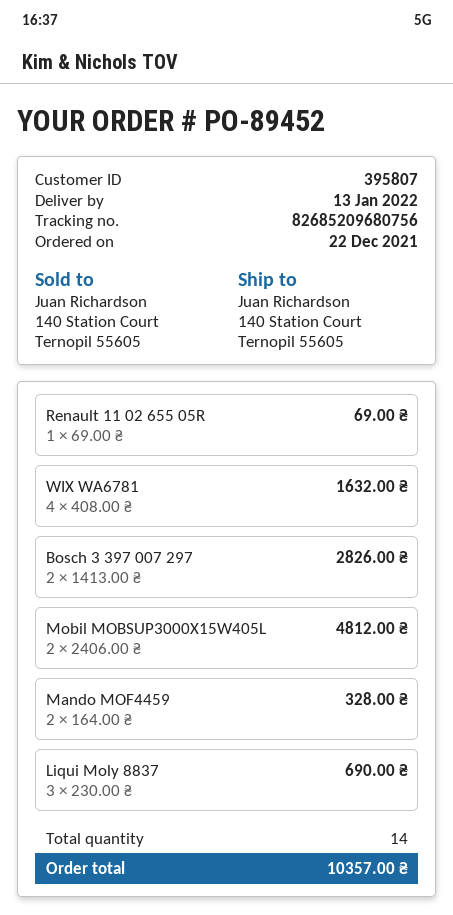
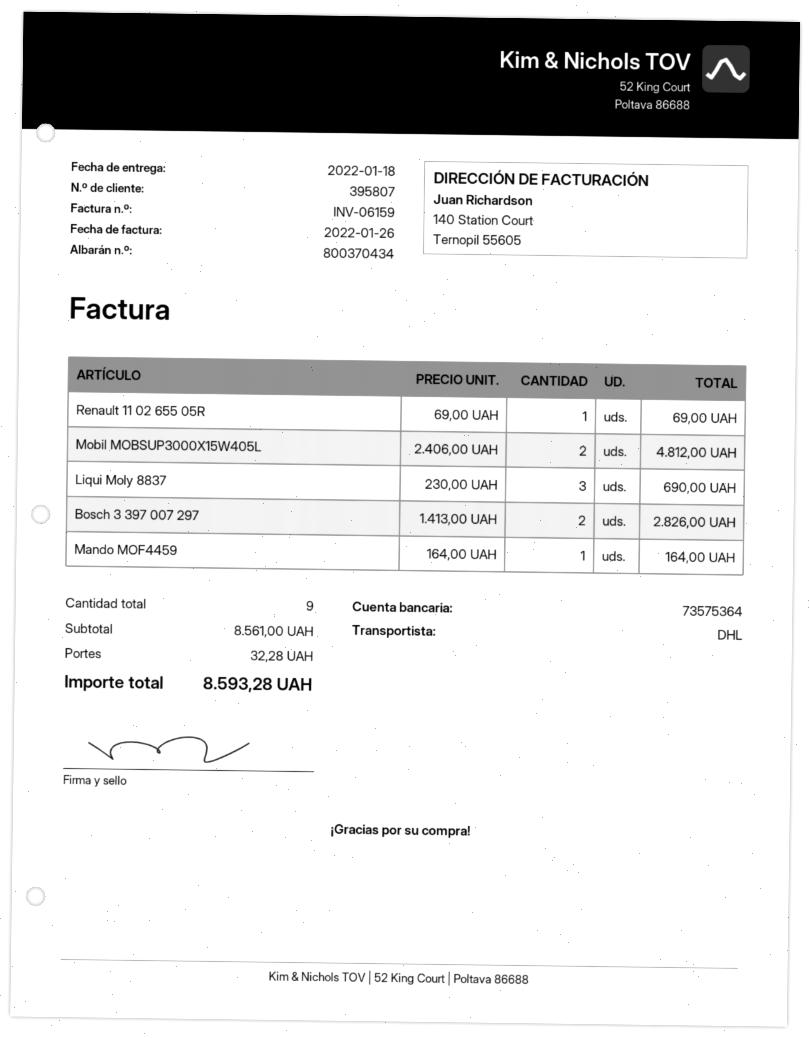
delivery date: 2022-01-13 -> 2022-01-18
WIX WA6781: 4 x 408.00 = 1632.00 -> none
Mando MOF4459: 2 x 164.00 = 328.00 -> 1 x 164.00 = 164.00
total quantity: 14 -> 9
shipping: none -> 32.28
total: 10357.00 -> 8593.28

